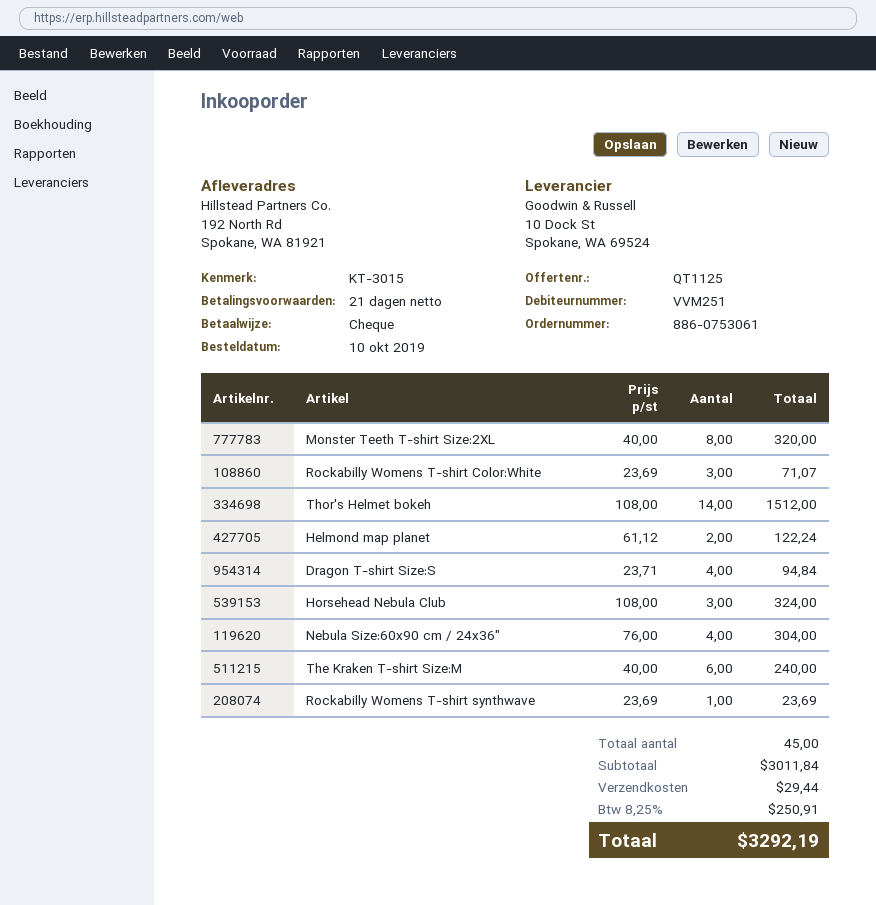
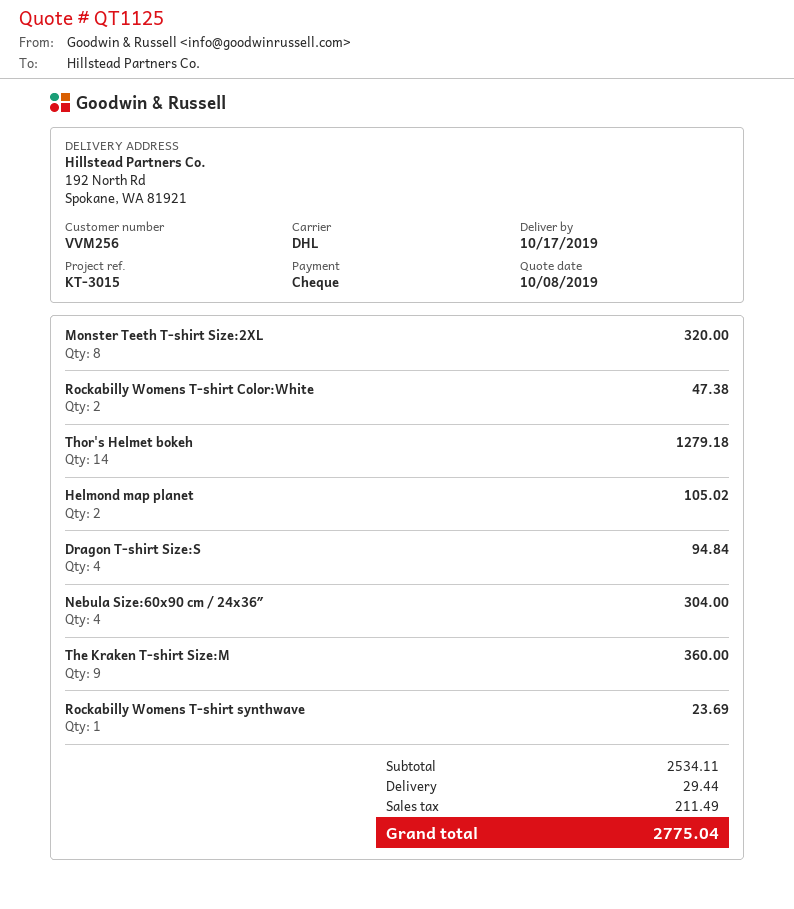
customer number: VVM251 -> VVM256
Rockabilly Womens T-shirt Color:White: 3 for 71.07 -> 2 for 47.38
Thor's Helmet bokeh: 14 for 1512.00 -> 14 for 1279.18
Helmond map planet: 2 for 122.24 -> 2 for 105.02
Horsehead Nebula Club: 3 for 324.00 -> none
The Kraken T-shirt Size:M: 6 for 240.00 -> 9 for 360.00
subtotal: 3011.84 -> 2534.11
tax: 250.91 -> 211.49
total: 3292.19 -> 2775.04

